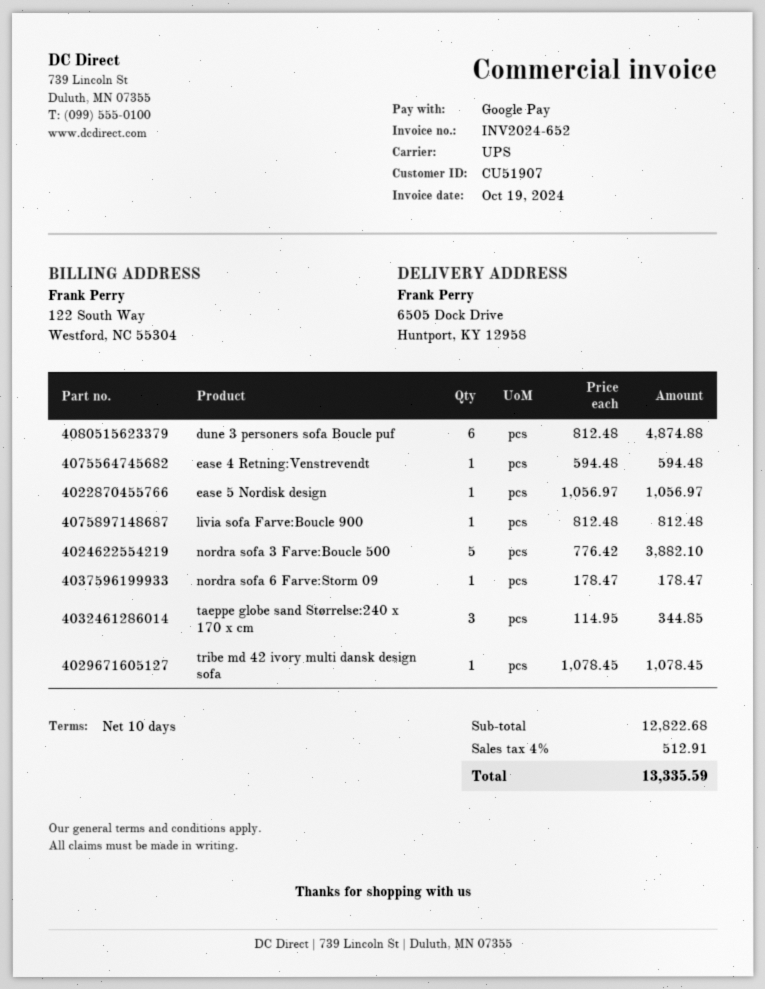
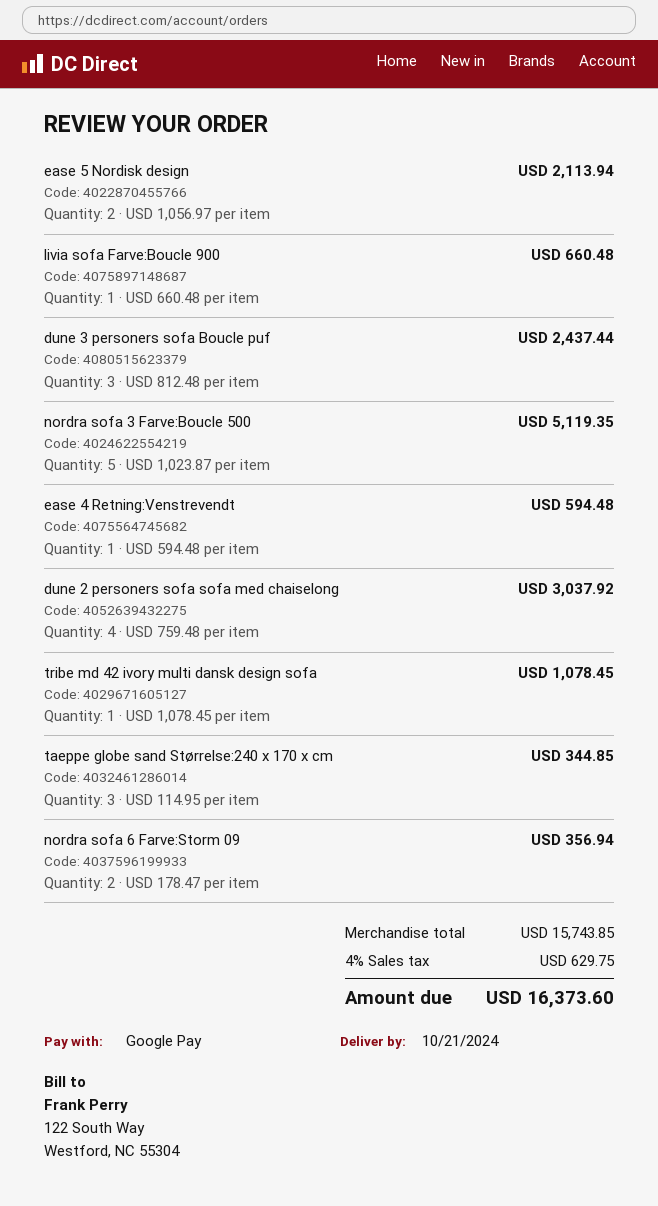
dune 3 personers sofa Boucle puf: 6 x 812.48 = 4874.88 -> 3 x 812.48 = 2437.44
ease 5 Nordisk design: 1 x 1056.97 = 1056.97 -> 2 x 1056.97 = 2113.94
livia sofa Farve:Boucle 900: 1 x 812.48 = 812.48 -> 1 x 660.48 = 660.48
nordra sofa 3 Farve:Boucle 500: 5 x 776.42 = 3882.10 -> 5 x 1023.87 = 5119.35
nordra sofa 6 Farve:Storm 09: 1 x 178.47 = 178.47 -> 2 x 178.47 = 356.94
dune 2 personers sofa sofa med chaiselong: none -> 4 x 759.48 = 3037.92
subtotal: 12822.68 -> 15743.85
tax: 4% = 512.91 -> 4% = 629.75
total: 13335.59 -> 16373.60

